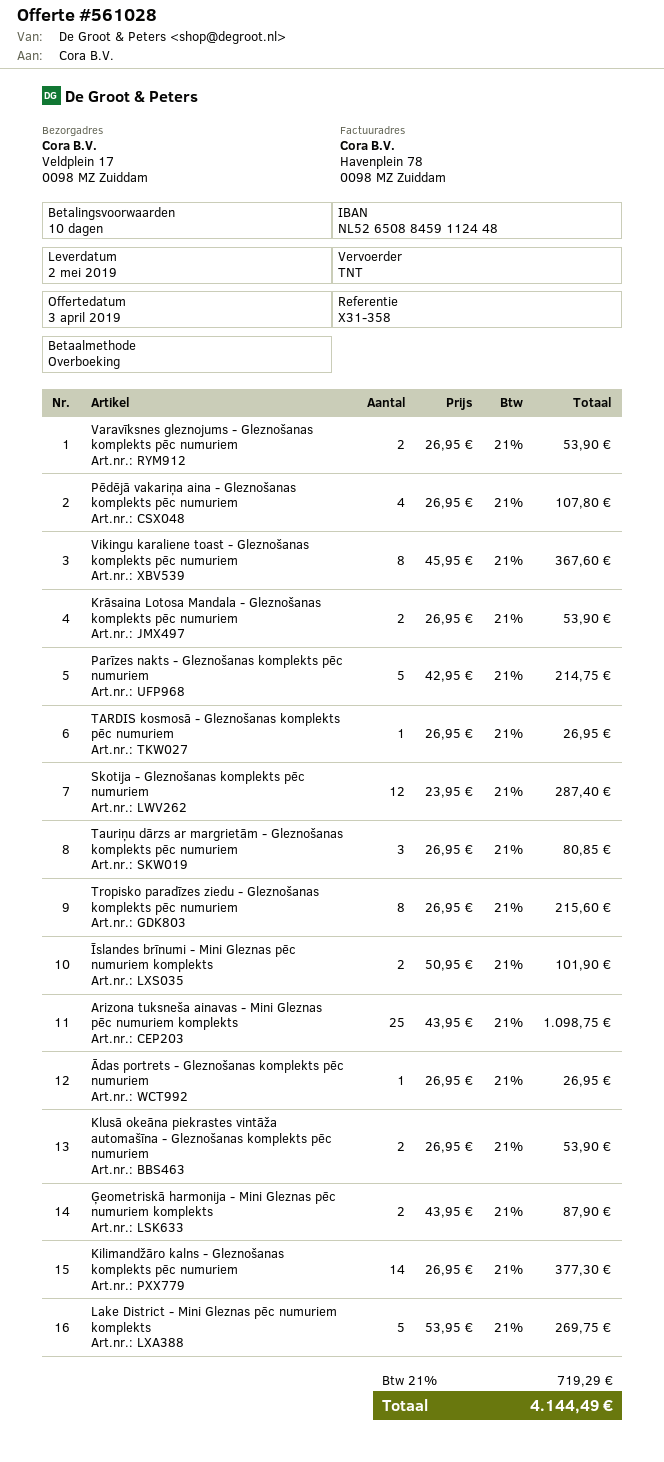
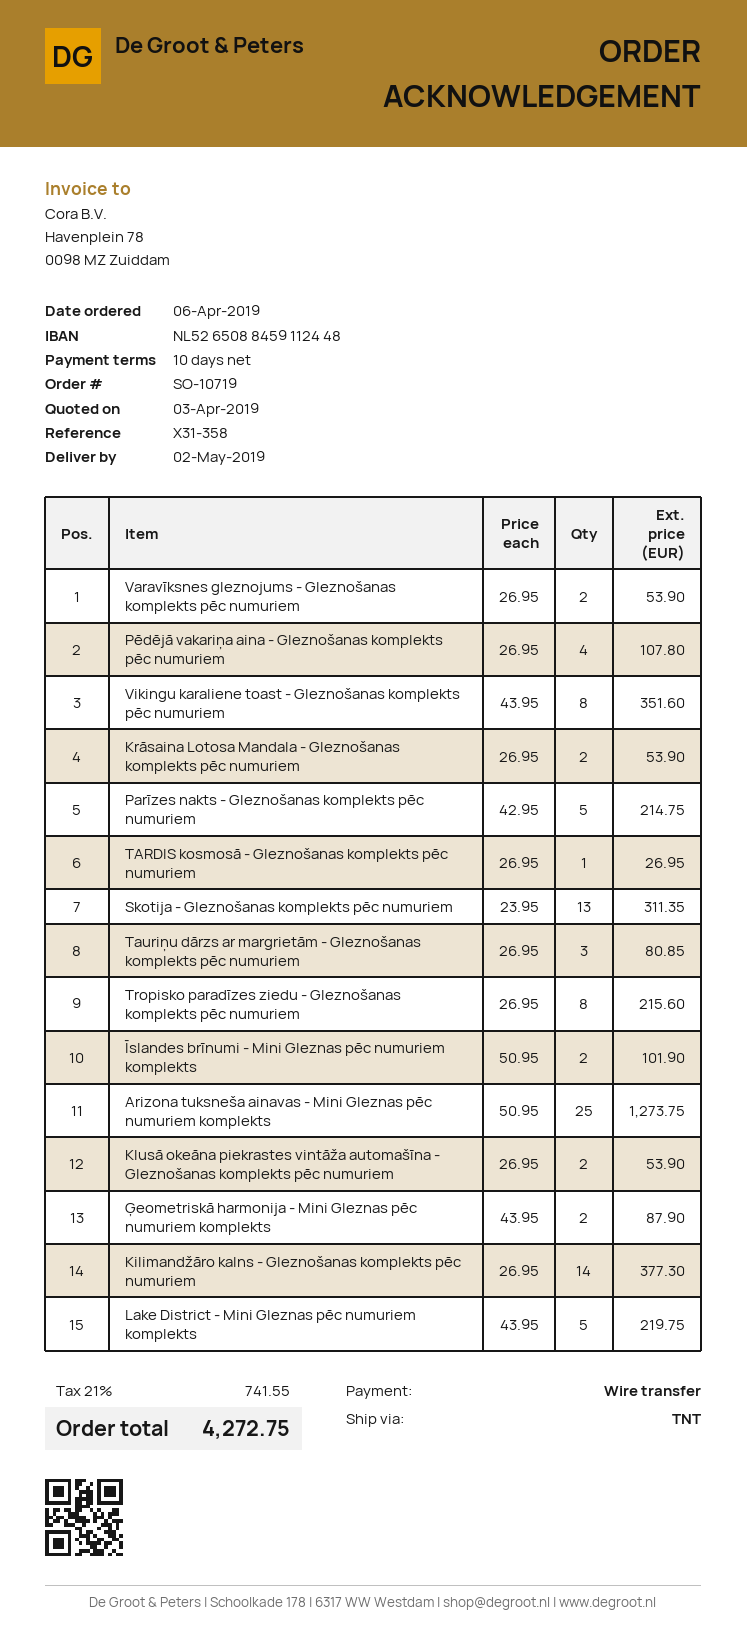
Vikingu karaliene toast - Gleznošanas komplekts pēc numuriem: 8 x 45.95 = 367.60 -> 8 x 43.95 = 351.60
Skotija - Gleznošanas komplekts pēc numuriem: 12 x 23.95 = 287.40 -> 13 x 23.95 = 311.35
Arizona tuksneša ainavas - Mini Gleznas pēc numuriem komplekts: 25 x 43.95 = 1098.75 -> 25 x 50.95 = 1273.75
Ādas portrets - Gleznošanas komplekts pēc numuriem: 1 x 26.95 = 26.95 -> none
Lake District - Mini Gleznas pēc numuriem komplekts: 5 x 53.95 = 269.75 -> 5 x 43.95 = 219.75
tax: 21% = 719.29 -> 21% = 741.55
total: 4144.49 -> 4272.75

